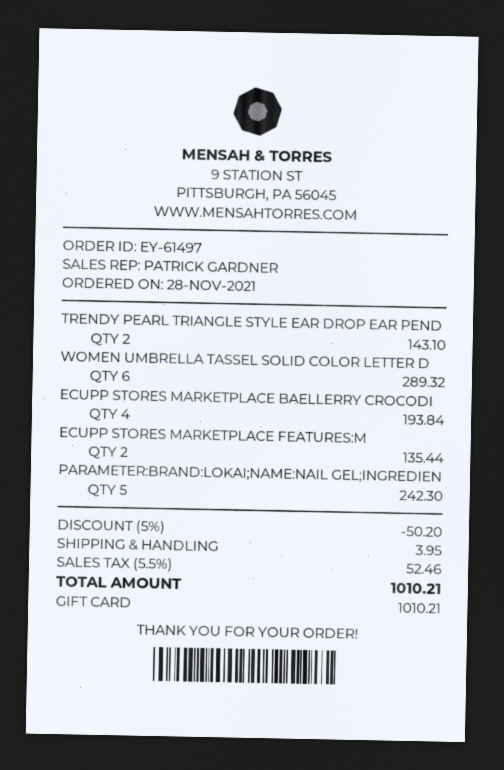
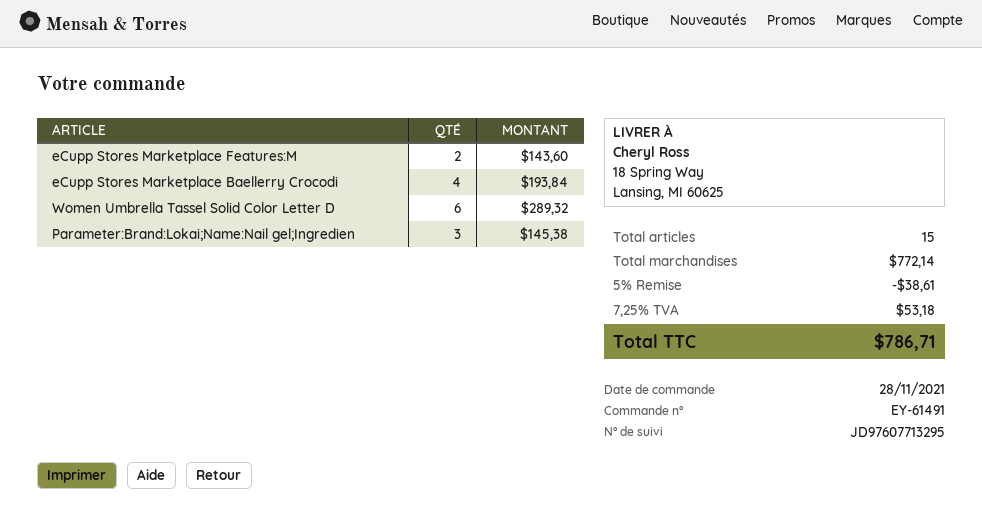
order number: EY-61497 -> EY-61491
TRENDY PEARL TRIANGLE STYLE EAR DROP EAR PEND: 2 for 143.10 -> none
ECUPP STORES MARKETPLACE FEATURES:M: 2 for 135.44 -> 2 for 143.60
PARAMETER:BRAND:LOKAI;NAME:NAIL GEL;INGREDIEN: 5 for 242.30 -> 3 for 145.38
discount: 5% = 50.20 -> 5% = 38.61
shipping: 3.95 -> none
tax: 5.5% = 52.46 -> 7.25% = 53.18
total: 1010.21 -> 786.71

